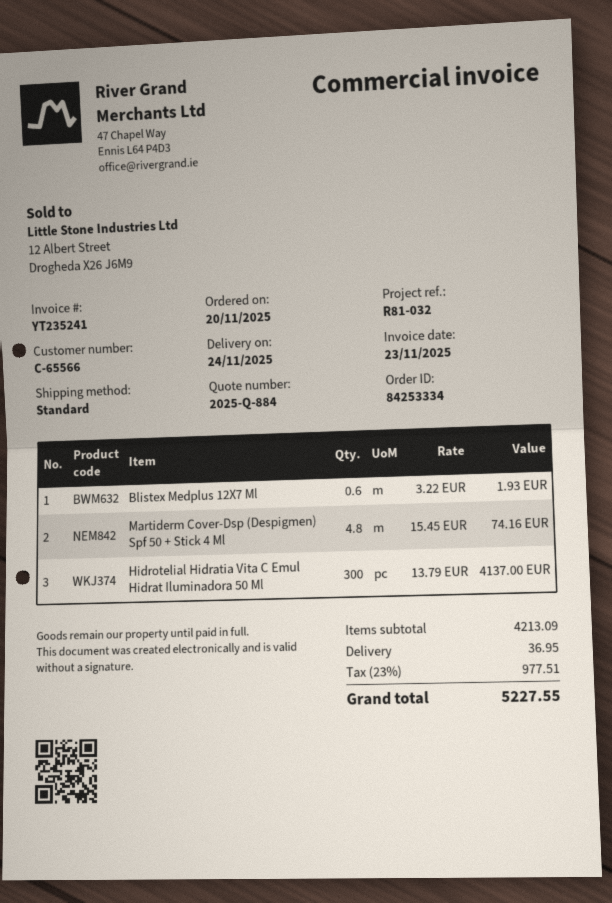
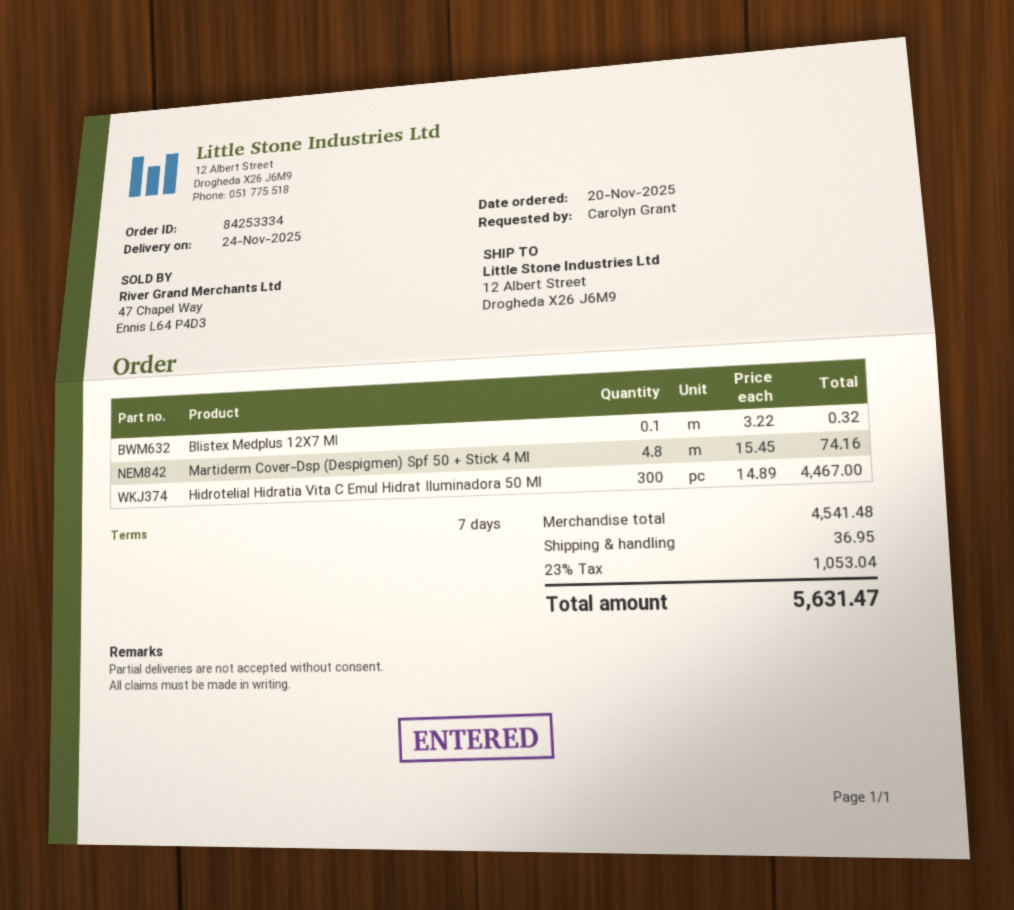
Blistex Medplus 12X7 Ml: 0.6 x 3.22 = 1.93 -> 0.1 x 3.22 = 0.32
Hidrotelial Hidratia Vita C Emul Hidrat Iluminadora 50 Ml: 300 x 13.79 = 4137.00 -> 300 x 14.89 = 4467.00
subtotal: 4213.09 -> 4541.48
tax: 23% = 977.51 -> 23% = 1053.04
total: 5227.55 -> 5631.47

